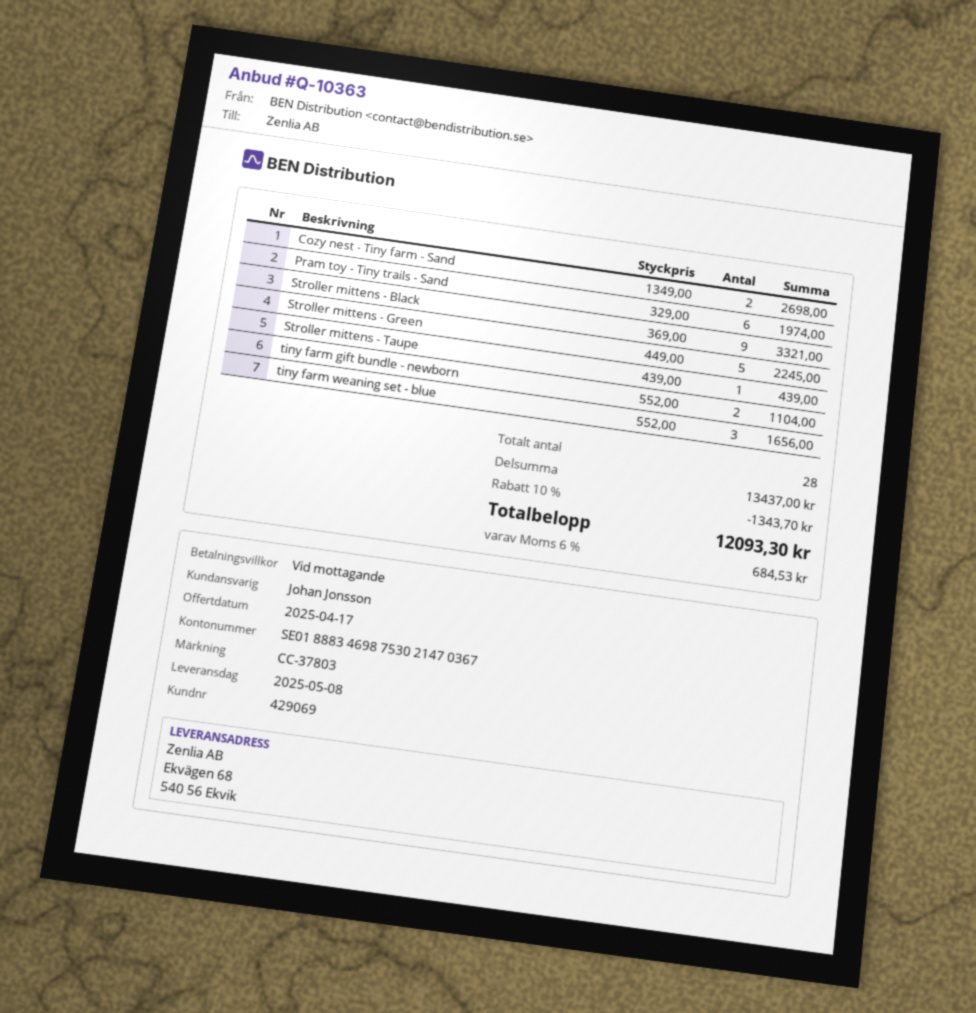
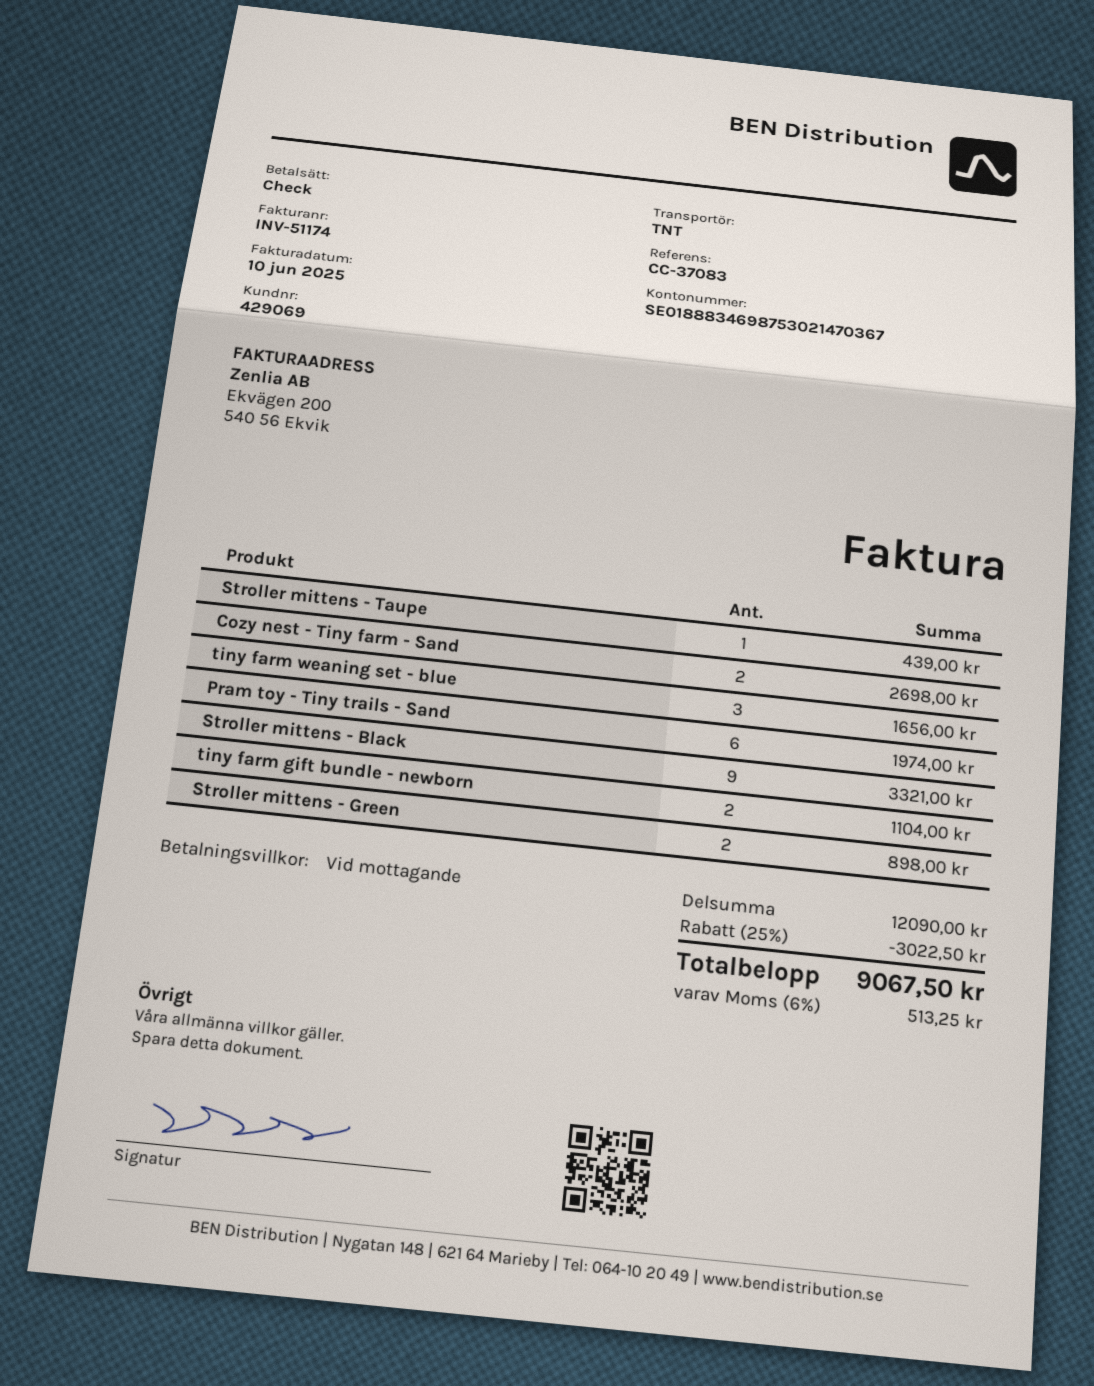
reference: CC-37803 -> CC-37083
Stroller mittens - Green: 5 for 2245.00 -> 2 for 898.00
subtotal: 13437.00 -> 12090.00
discount: 10% = 1343.70 -> 25% = 3022.50
tax: 6% = 684.53 -> 6% = 513.25
total: 12093.30 -> 9067.50

